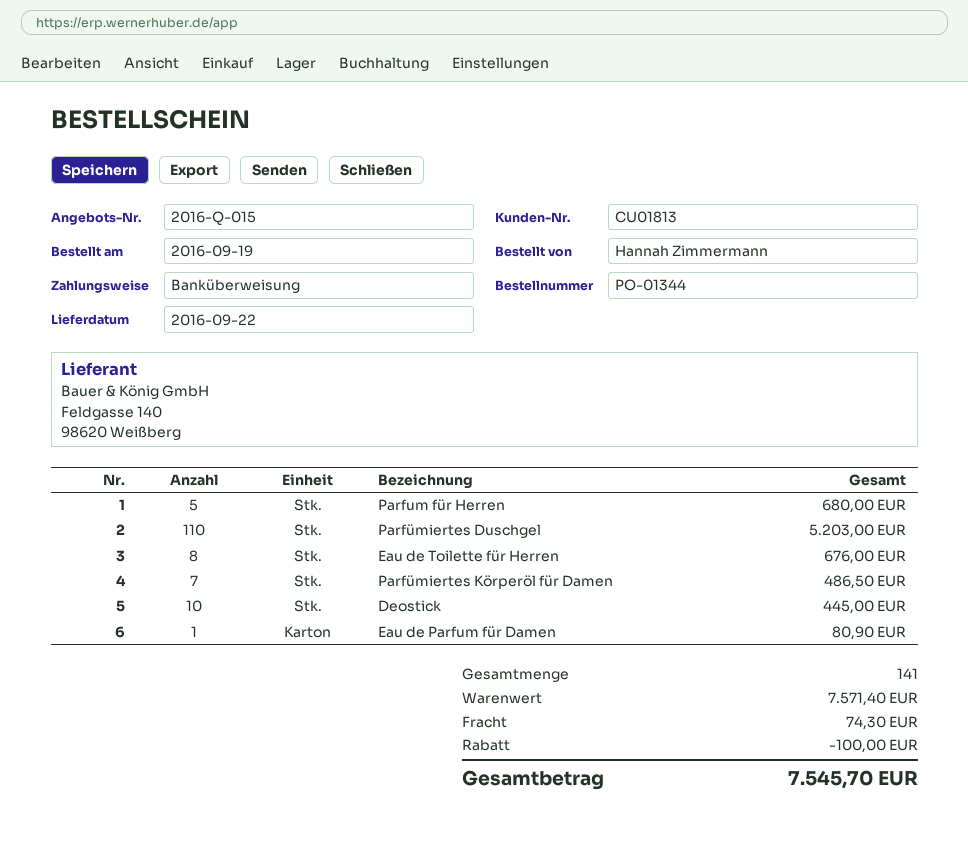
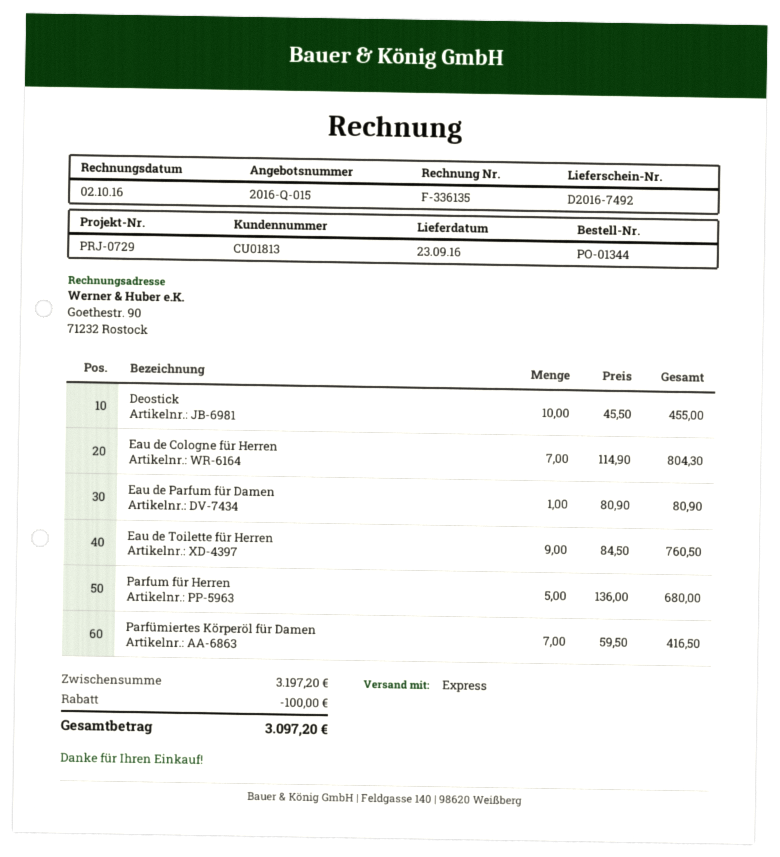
delivery date: 2016-09-22 -> 2016-09-23
Parfümiertes Duschgel: 110 for 5203.00 -> none
Eau de Toilette für Herren: 8 for 676.00 -> 9 for 760.50
Parfümiertes Körperöl für Damen: 7 for 486.50 -> 7 for 416.50
Deostick: 10 for 445.00 -> 10 for 455.00
Eau de Cologne für Herren: none -> 7 for 804.30
subtotal: 7571.40 -> 3197.20
shipping: 74.30 -> none
total: 7545.70 -> 3097.20

